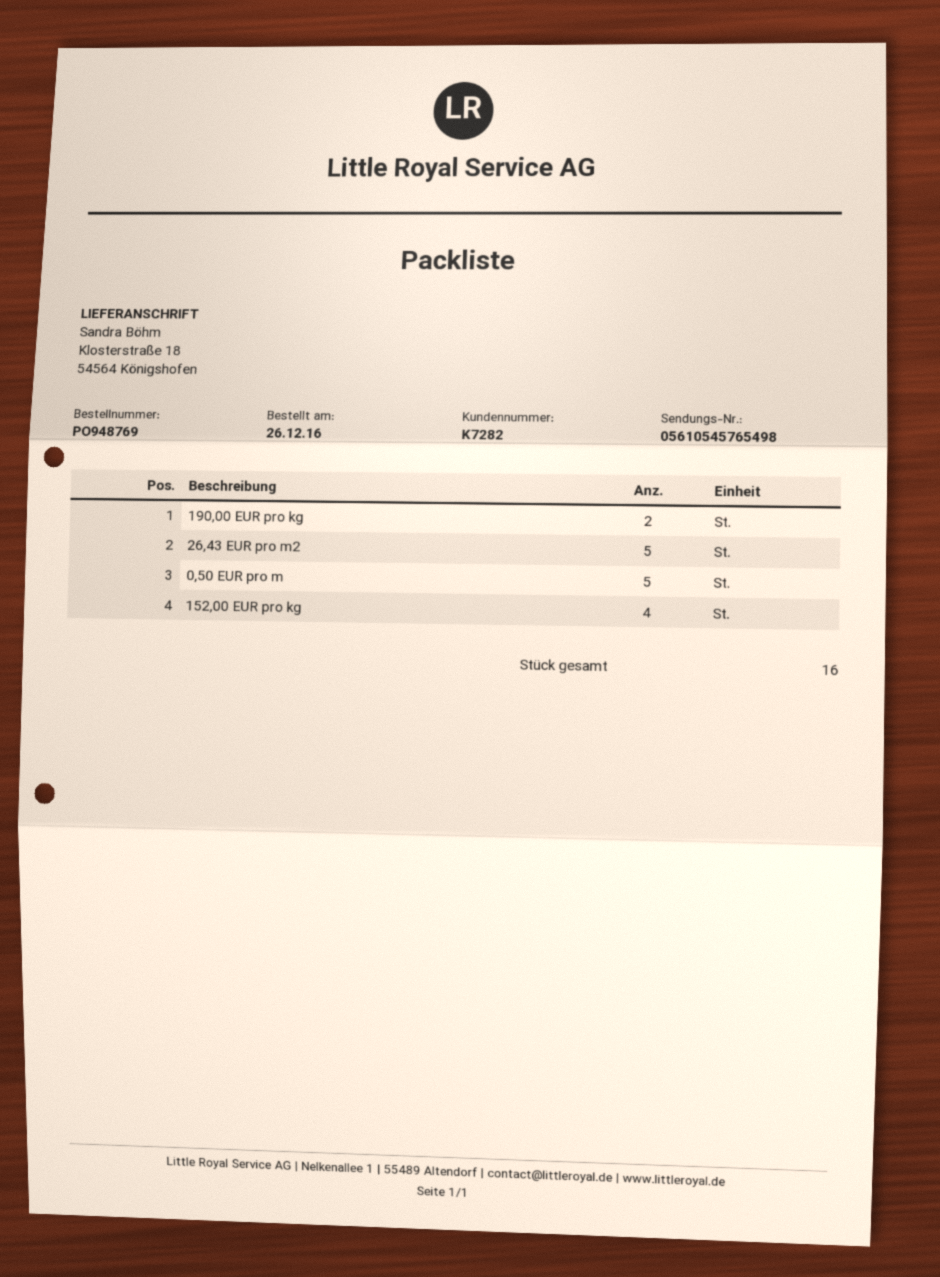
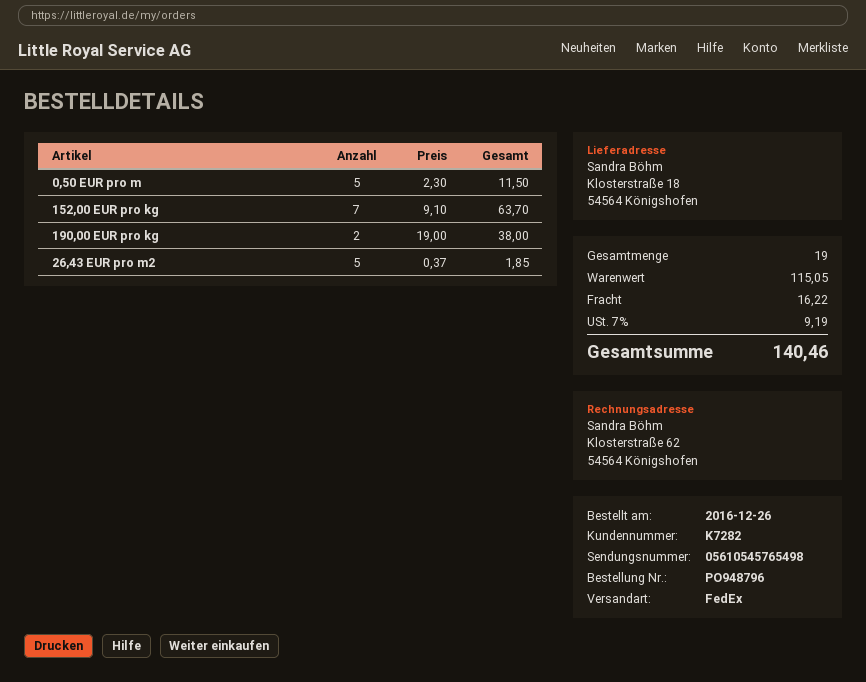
order number: PO948769 -> PO948796
152,00 EUR pro kg: 4 -> 7
total quantity: 16 -> 19

